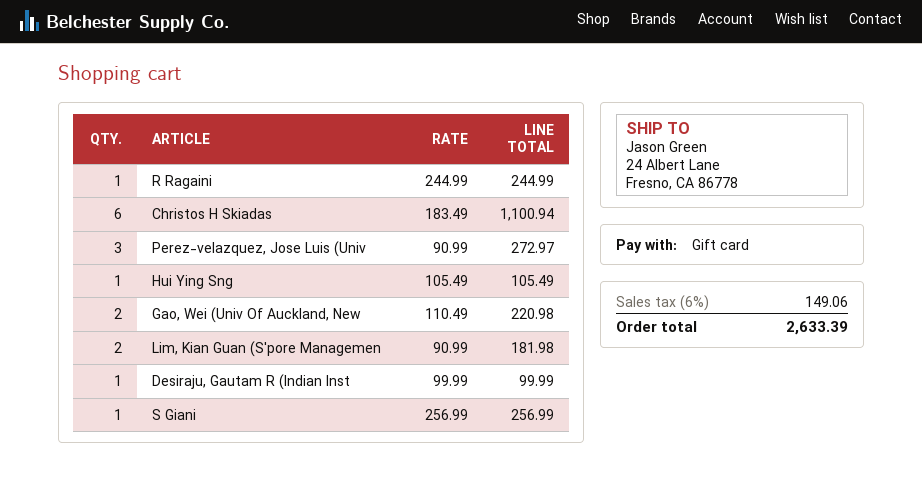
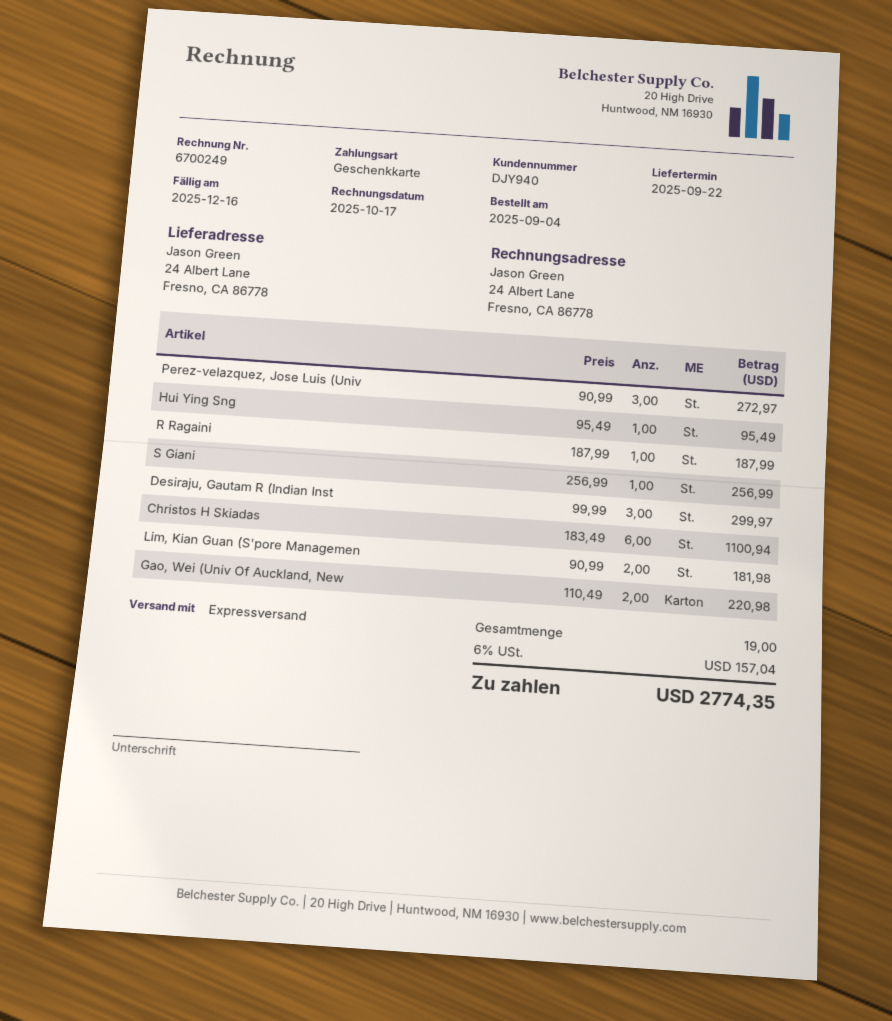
R Ragaini: 1 x 244.99 = 244.99 -> 1 x 187.99 = 187.99
Hui Ying Sng: 1 x 105.49 = 105.49 -> 1 x 95.49 = 95.49
Desiraju, Gautam R (Indian Inst: 1 x 99.99 = 99.99 -> 3 x 99.99 = 299.97
tax: 6% = 149.06 -> 6% = 157.04
total: 2633.39 -> 2774.35

